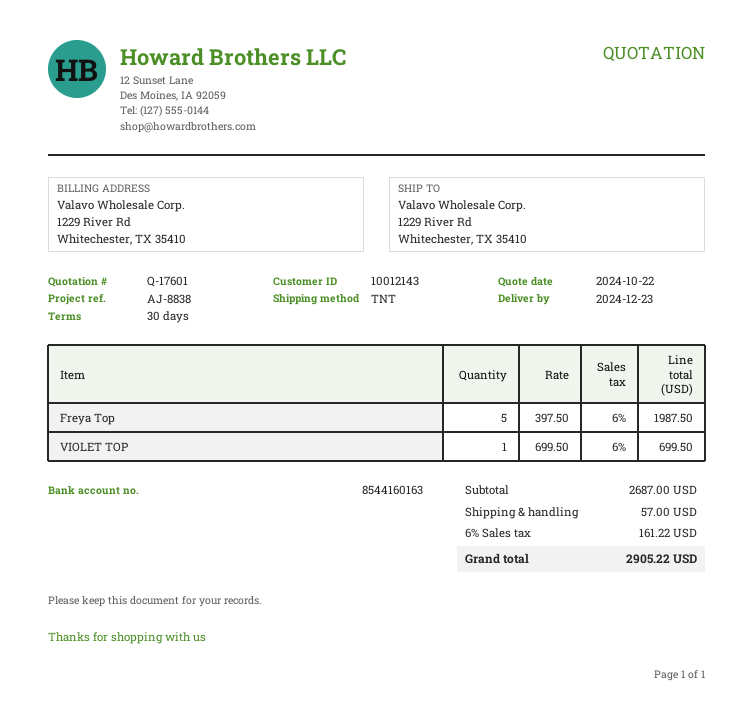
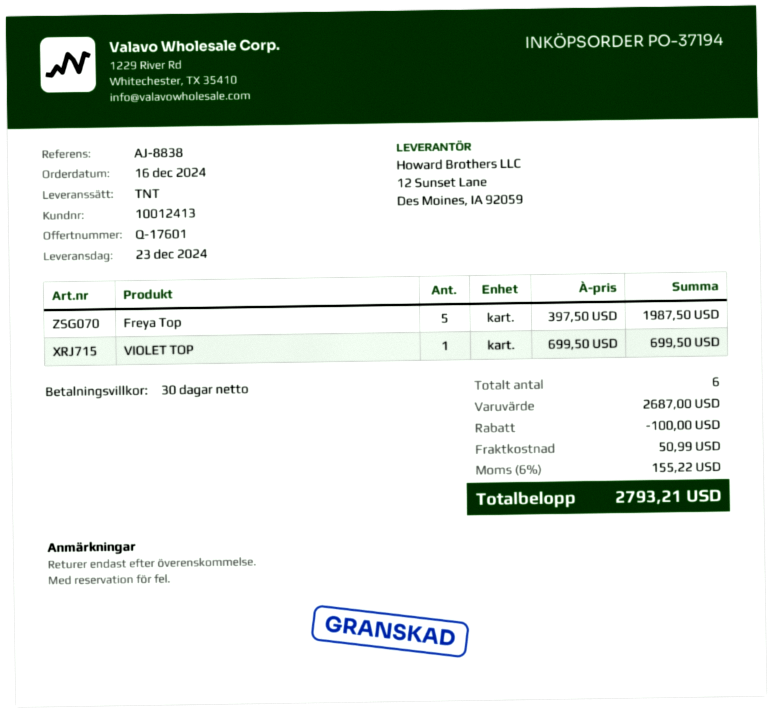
customer number: 10012143 -> 10012413
discount: none -> 100.00
shipping: 57.00 -> 50.99
tax: 6% = 161.22 -> 6% = 155.22
total: 2905.22 -> 2793.21

